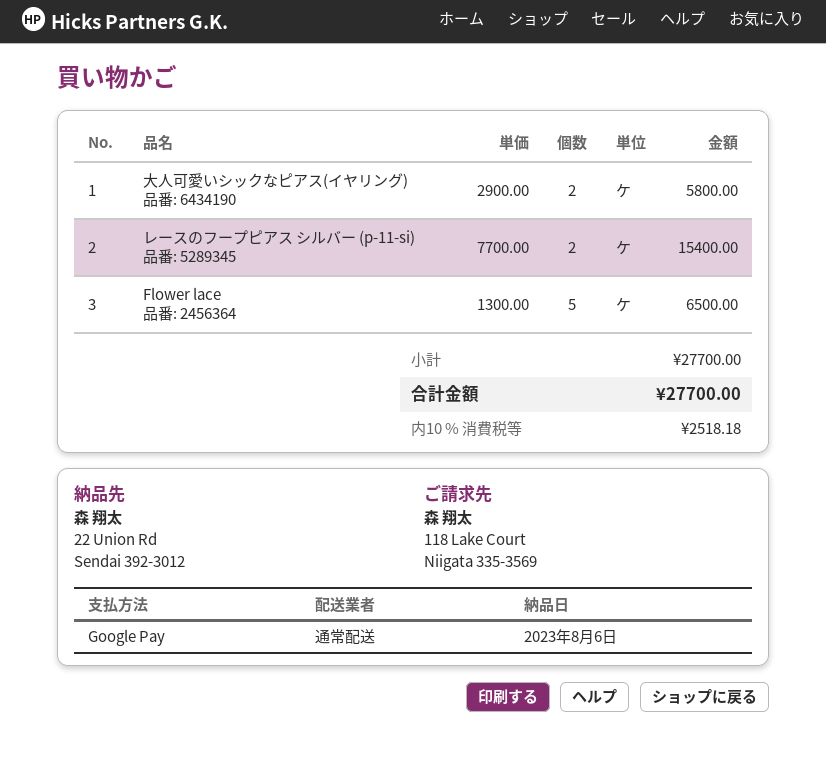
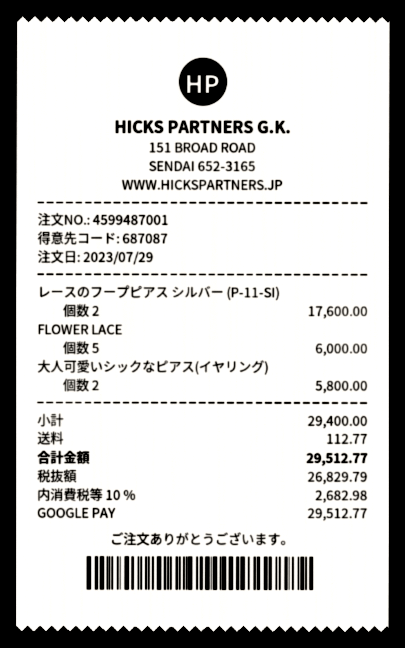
レースのフープピアス シルバー (p-11-si): 2 for 15400.00 -> 2 for 17600.00
Flower lace: 5 for 6500.00 -> 5 for 6000.00
subtotal: 27700.00 -> 29400.00
shipping: none -> 112.77
tax: 10% = 2518.18 -> 10% = 2682.98
total: 27700.00 -> 29512.77

